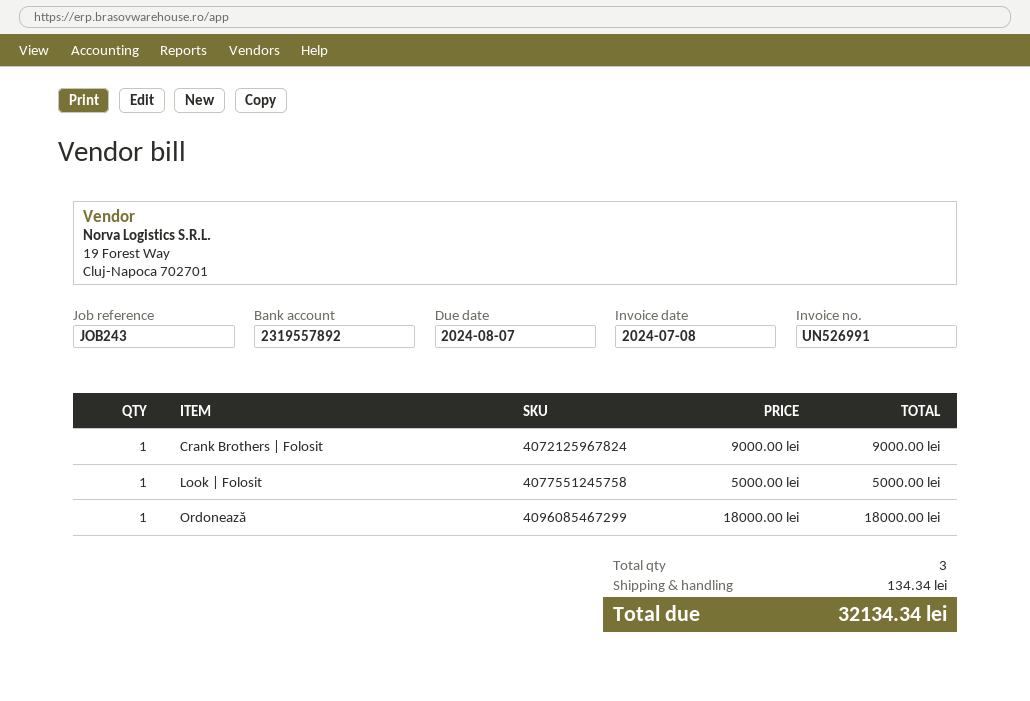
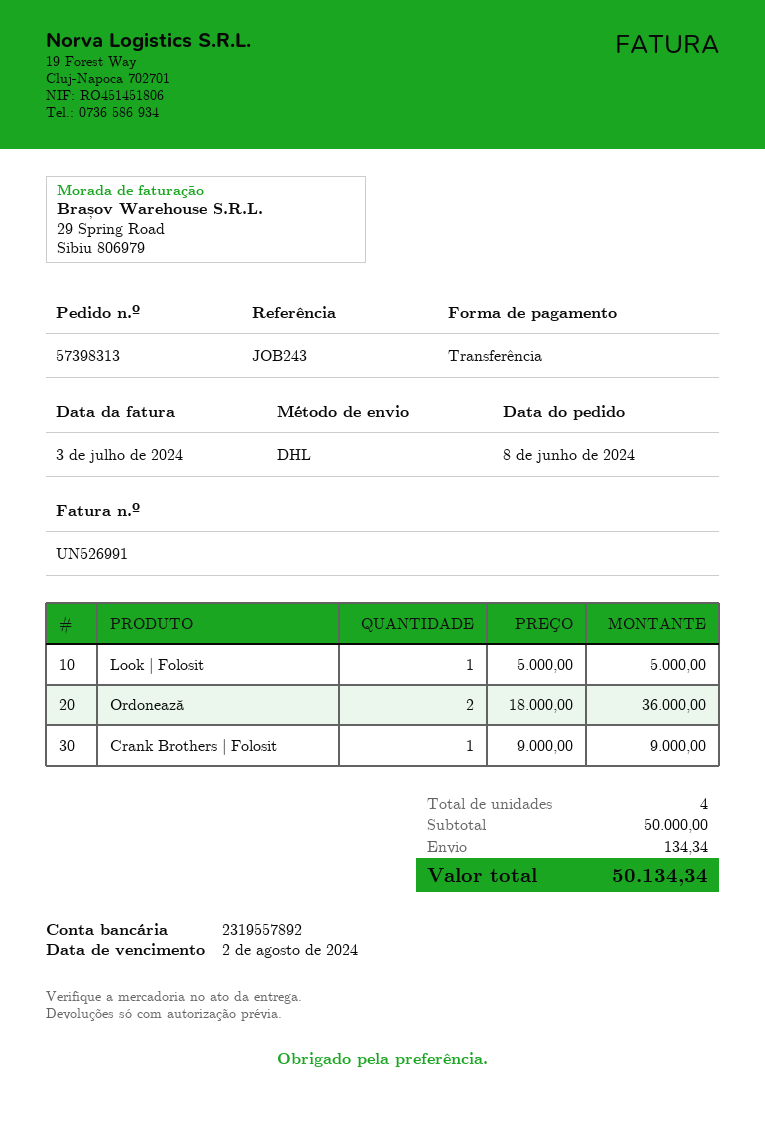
invoice date: 2024-07-08 -> 2024-07-03
due date: 2024-08-07 -> 2024-08-02
Ordonează: 1 x 18000.00 = 18000.00 -> 2 x 18000.00 = 36000.00
total quantity: 3 -> 4
total: 32134.34 -> 50134.34

